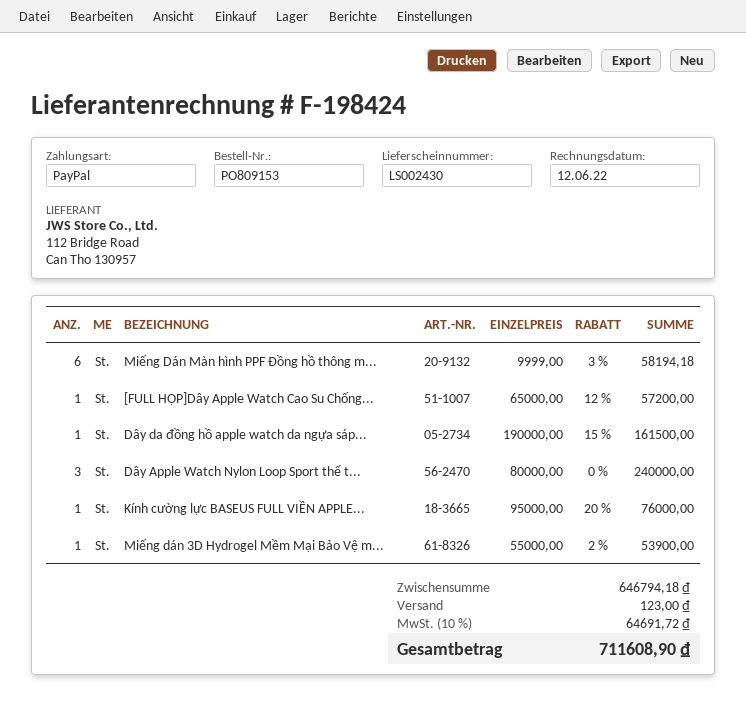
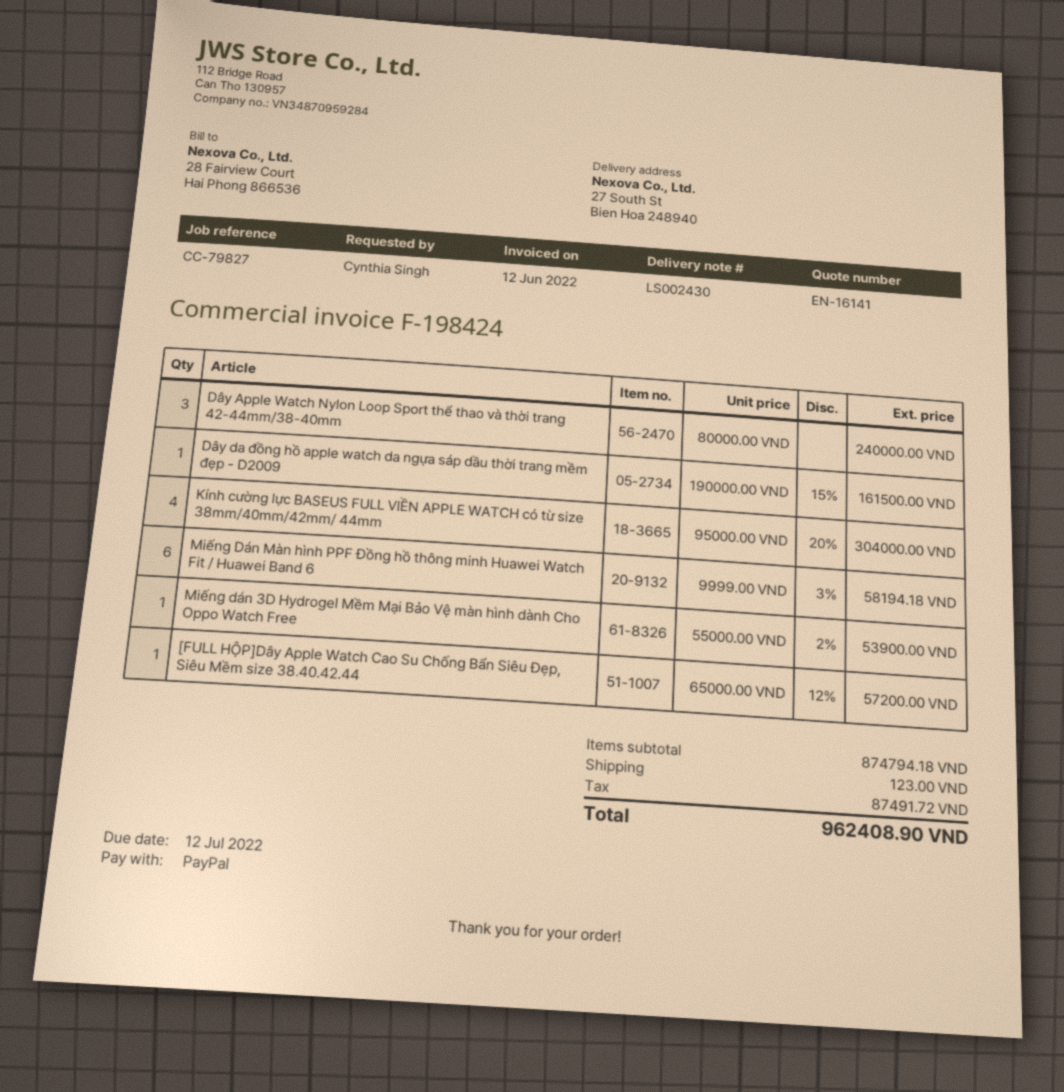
Kính cường lực BASEUS FULL VIỀN APPLE...: 1 x 95000.00 - 20% = 76000.00 -> 4 x 95000.00 - 20% = 304000.00
subtotal: 646794.18 -> 874794.18
tax: 64691.72 -> 87491.72
total: 711608.90 -> 962408.90

